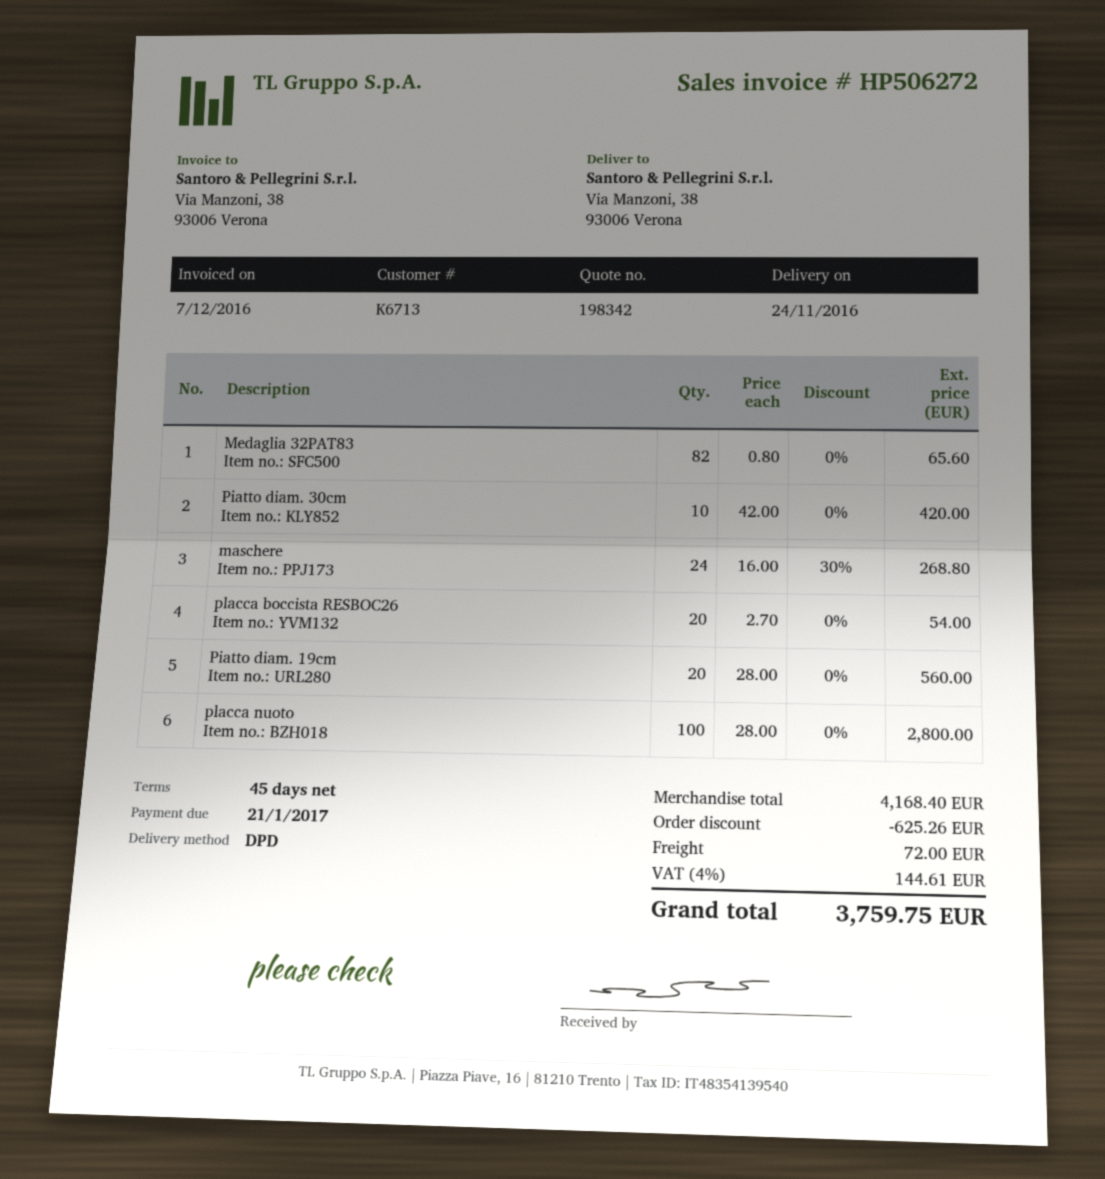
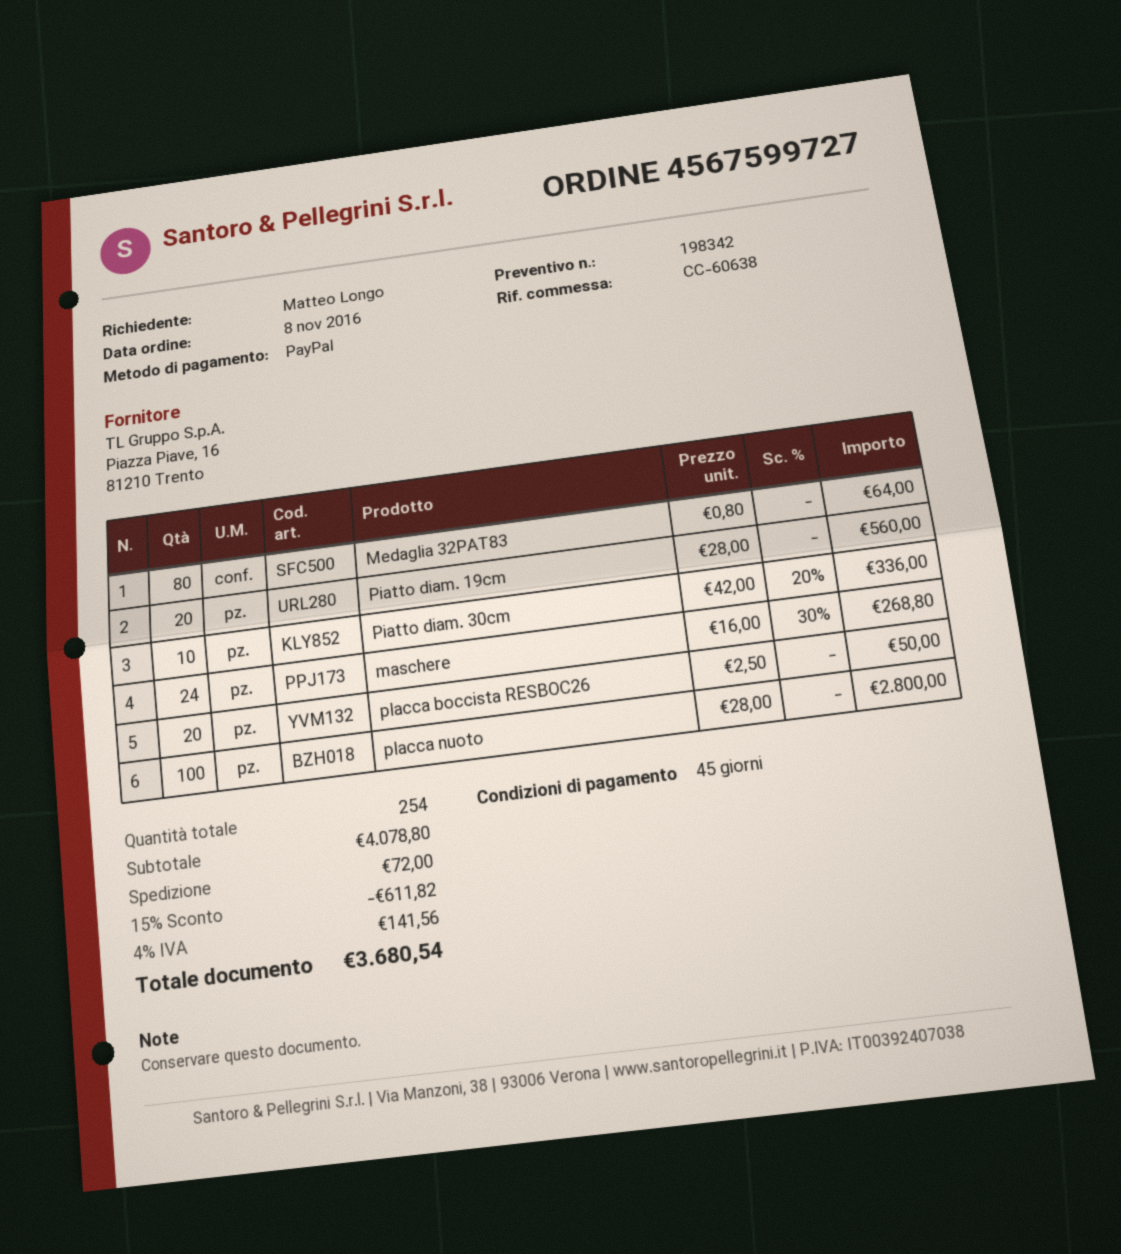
Medaglia 32PAT83: 82 x 0.80 = 65.60 -> 80 x 0.80 = 64.00
Piatto diam. 30cm: 10 x 42.00 = 420.00 -> 10 x 42.00 - 20% = 336.00
placca boccista RESBOC26: 20 x 2.70 = 54.00 -> 20 x 2.50 = 50.00
subtotal: 4168.40 -> 4078.80
discount: 625.26 -> 611.82
tax: 4% = 144.61 -> 4% = 141.56
total: 3759.75 -> 3680.54

